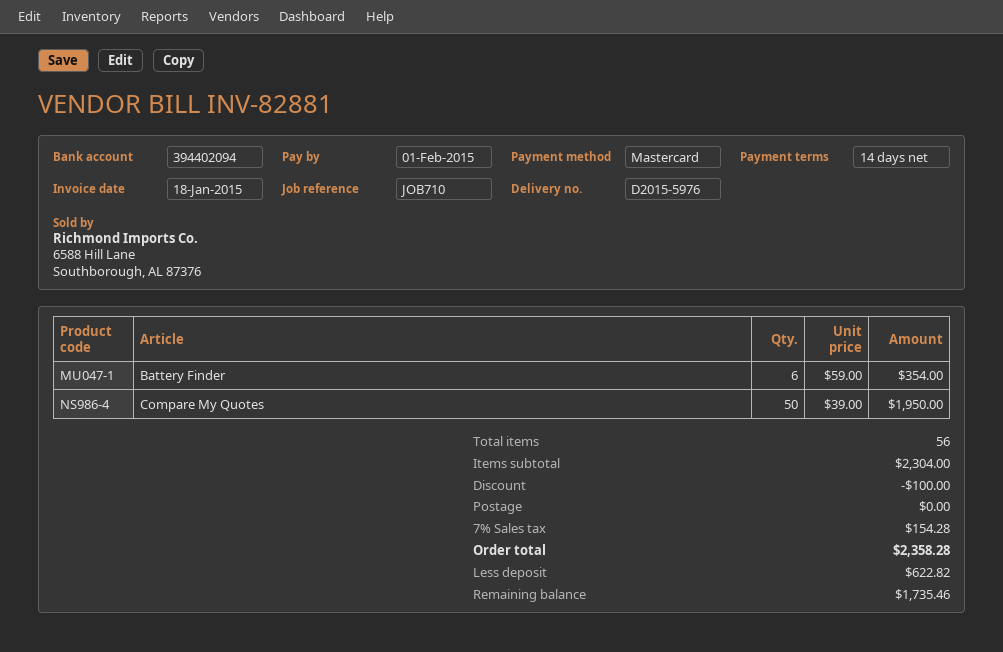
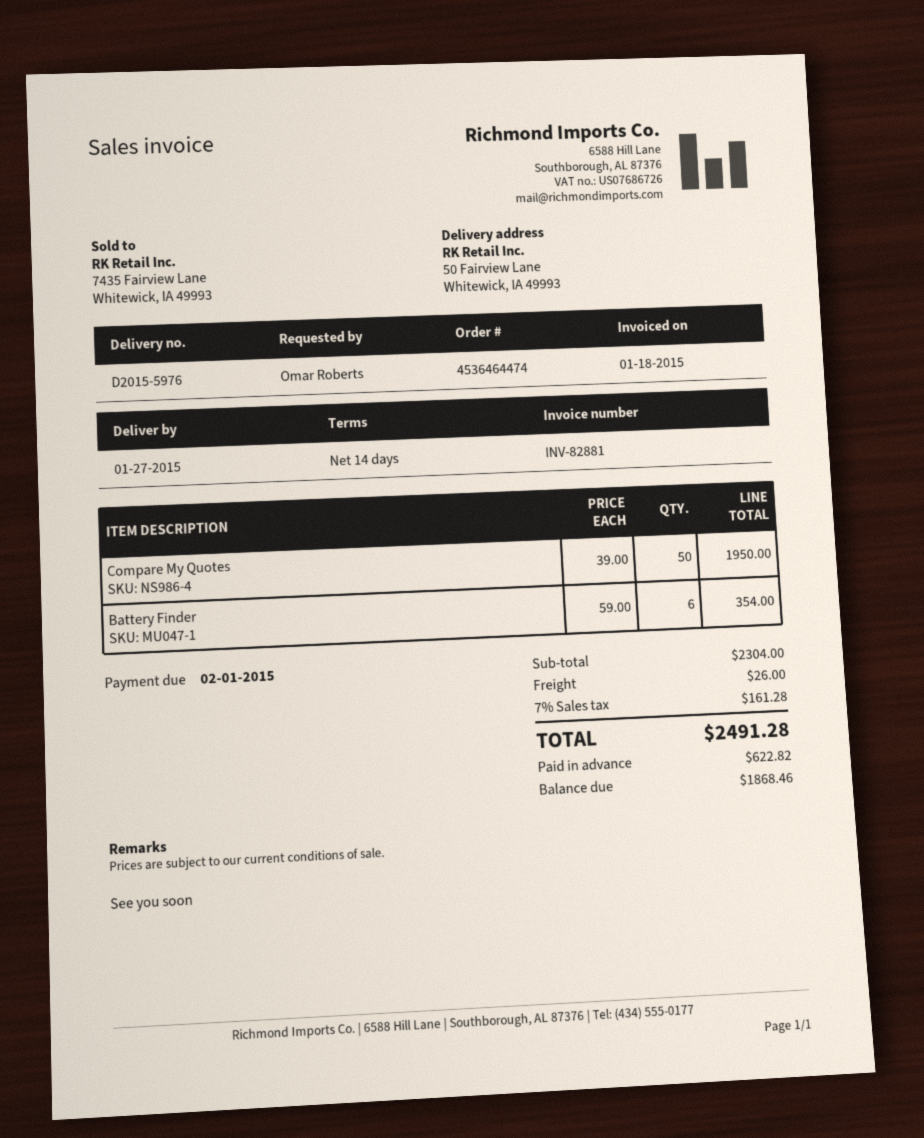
discount: 100.00 -> none
shipping: 0.00 -> 26.00
tax: 7% = 154.28 -> 7% = 161.28
total: 2358.28 -> 2491.28
balance: 1735.46 -> 1868.46

